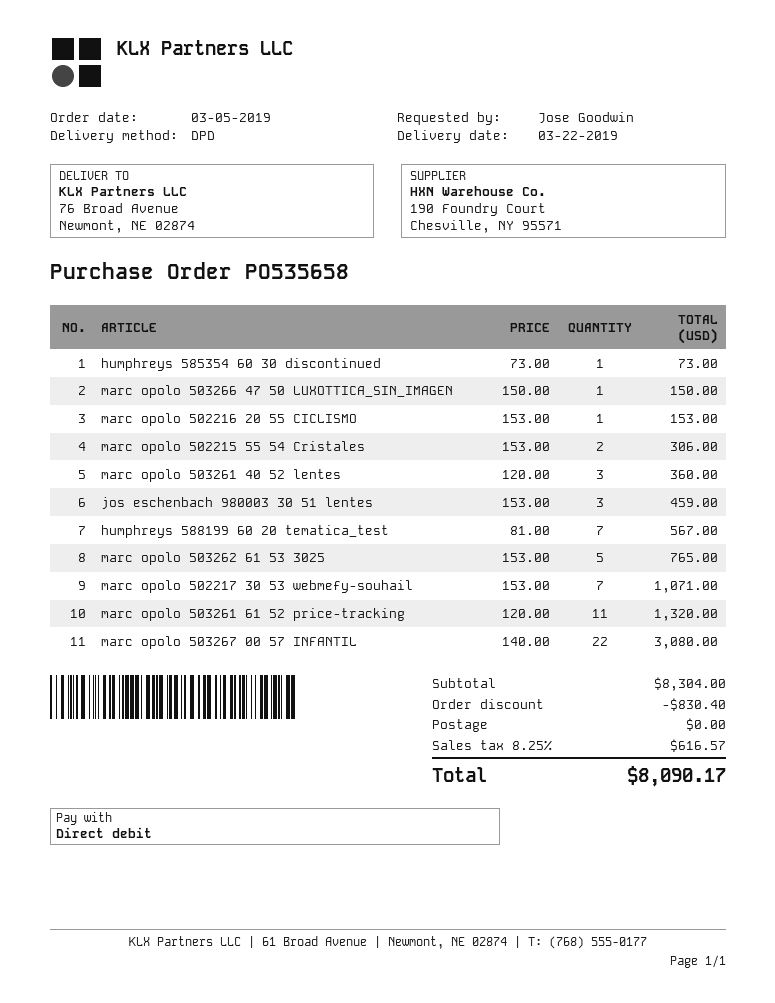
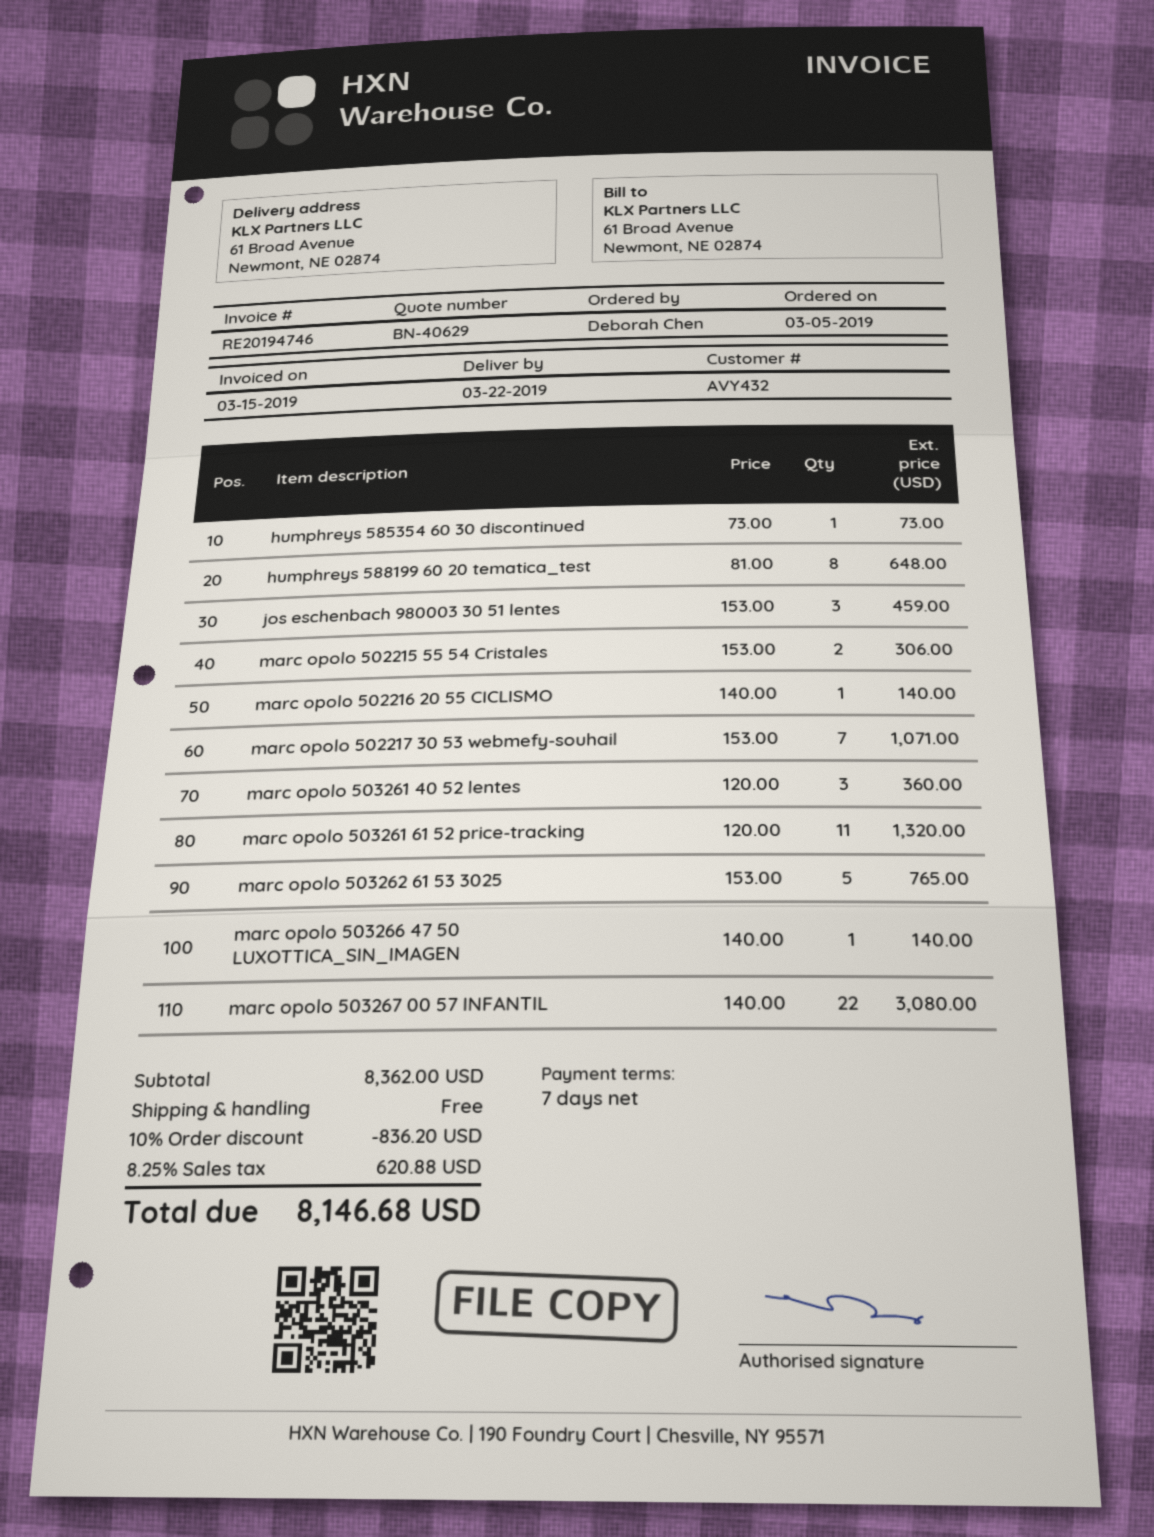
ordered by: Jose Goodwin -> Deborah Chen
ship to: 76 Broad Avenue, Newmont, NE 02874 -> 61 Broad Avenue, Newmont, NE 02874
marc opolo 503266 47 50 LUXOTTICA_SIN_IMAGEN: 1 x 150.00 = 150.00 -> 1 x 140.00 = 140.00
marc opolo 502216 20 55 CICLISMO: 1 x 153.00 = 153.00 -> 1 x 140.00 = 140.00
humphreys 588199 60 20 tematica_test: 7 x 81.00 = 567.00 -> 8 x 81.00 = 648.00
subtotal: 8304.00 -> 8362.00
discount: 830.40 -> 836.20
tax: 8.25% = 616.57 -> 8.25% = 620.88
total: 8090.17 -> 8146.68

